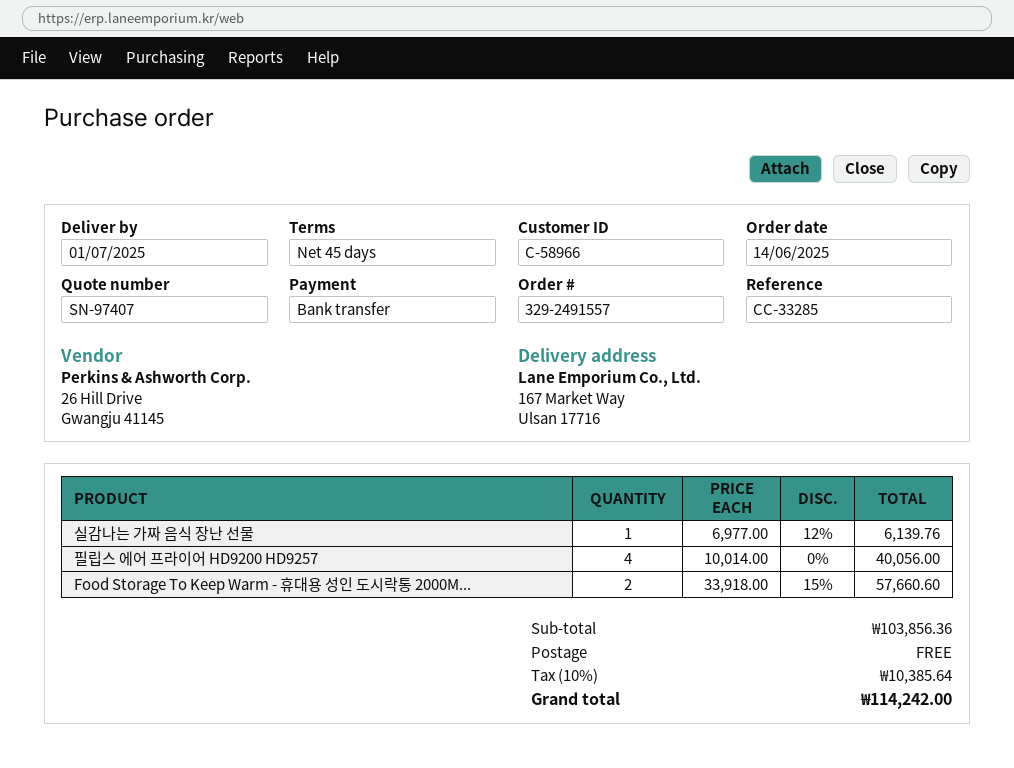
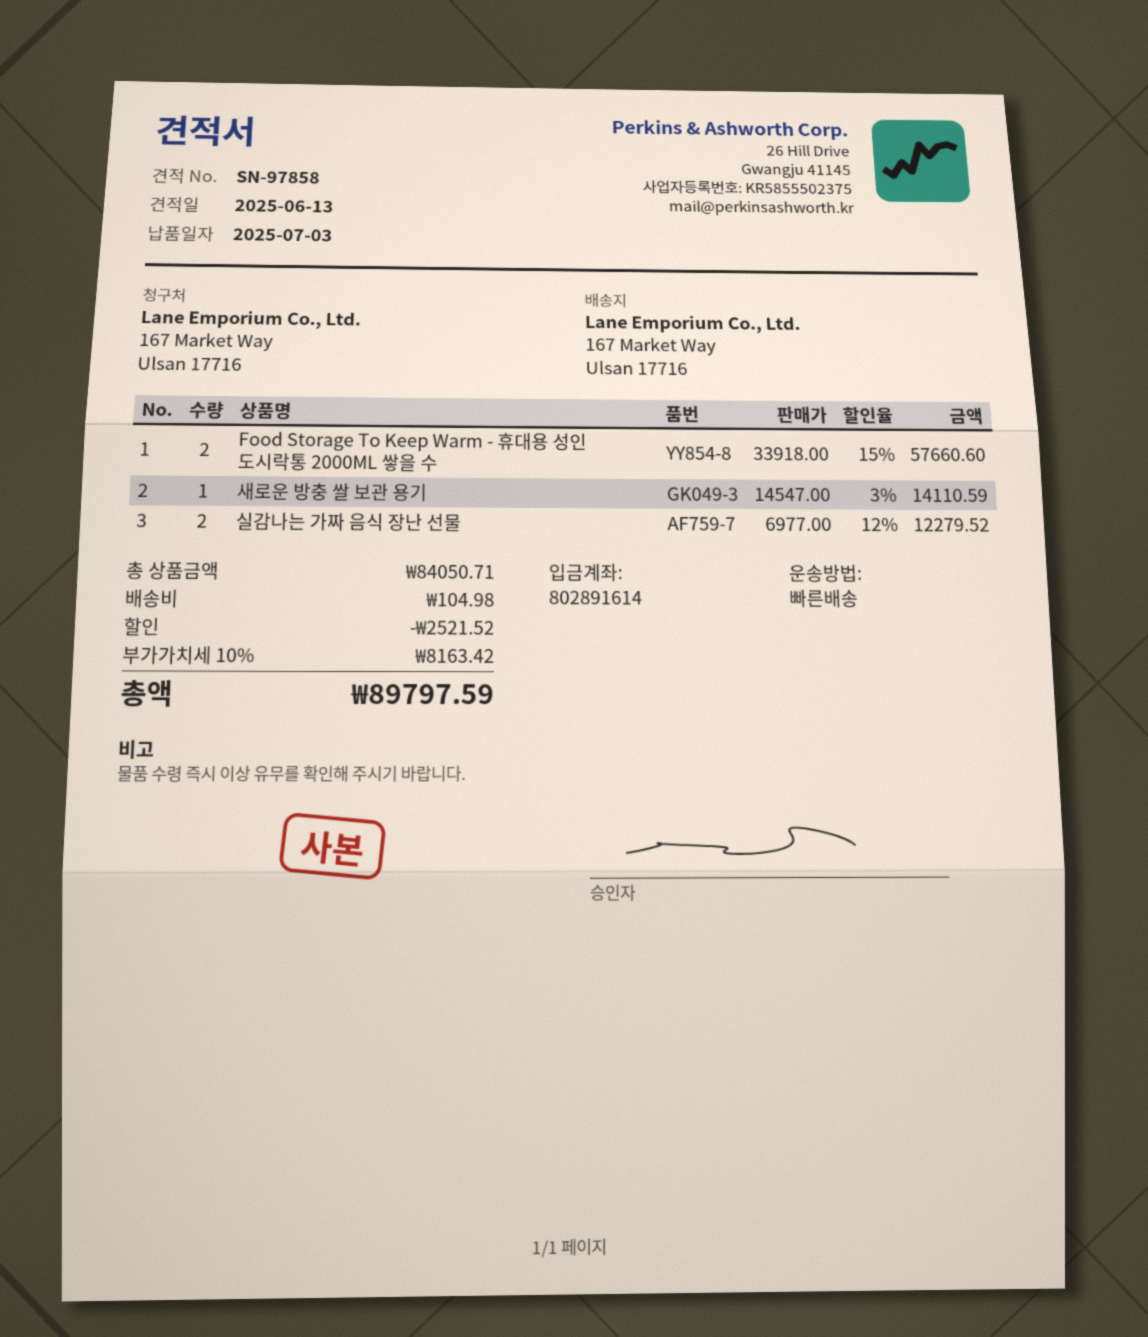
quote number: SN-97407 -> SN-97858
delivery date: 2025-07-01 -> 2025-07-03
실감나는 가짜 음식 장난 선물: 1 x 6977.00 - 12% = 6139.76 -> 2 x 6977.00 - 12% = 12279.52
필립스 에어 프라이어 HD9200 HD9257: 4 x 10014.00 = 40056.00 -> none
새로운 방충 쌀 보관 용기: none -> 1 x 14547.00 - 3% = 14110.59
subtotal: 103856.36 -> 84050.71
discount: none -> 2521.52
shipping: 0.00 -> 104.98
tax: 10% = 10385.64 -> 10% = 8163.42
total: 114242.00 -> 89797.59

